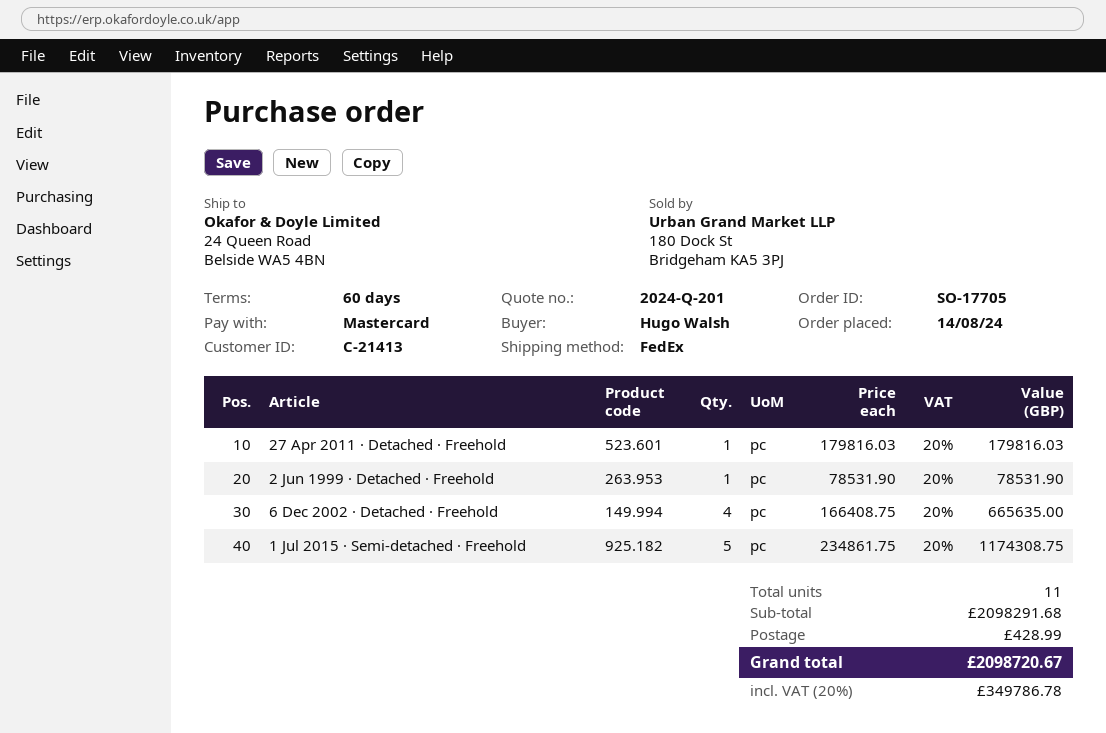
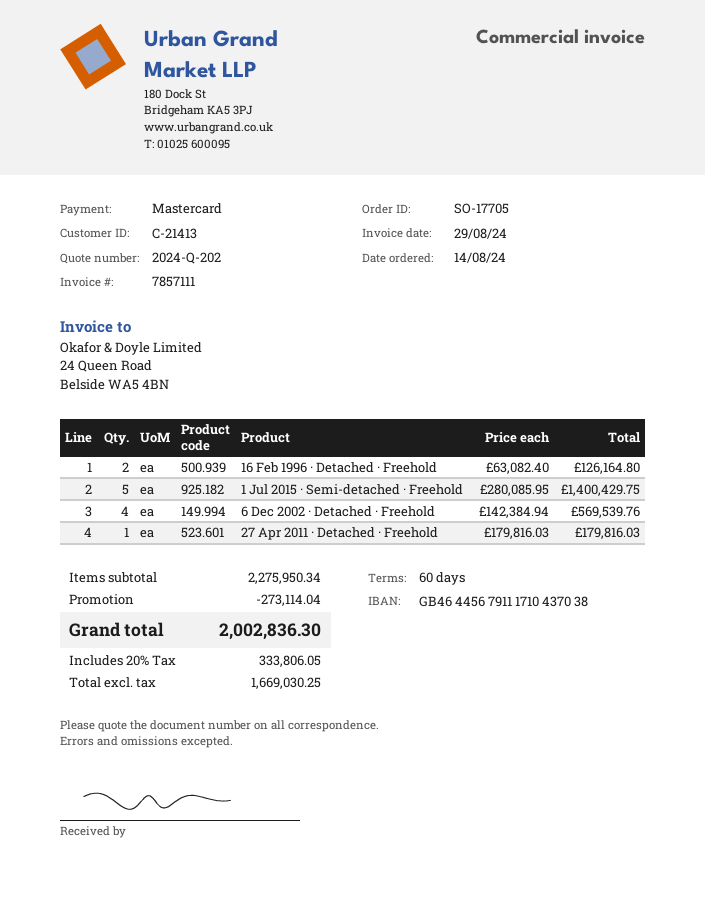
quote number: 2024-Q-201 -> 2024-Q-202
2 Jun 1999 · Detached · Freehold: 1 x 78531.90 = 78531.90 -> none
6 Dec 2002 · Detached · Freehold: 4 x 166408.75 = 665635.00 -> 4 x 142384.94 = 569539.76
1 Jul 2015 · Semi-detached · Freehold: 5 x 234861.75 = 1174308.75 -> 5 x 280085.95 = 1400429.75
16 Feb 1996 · Detached · Freehold: none -> 2 x 63082.40 = 126164.80
subtotal: 2098291.68 -> 2275950.34
discount: none -> 273114.04
shipping: 428.99 -> none
tax: 20% = 349786.78 -> 20% = 333806.05
total: 2098720.67 -> 2002836.30

